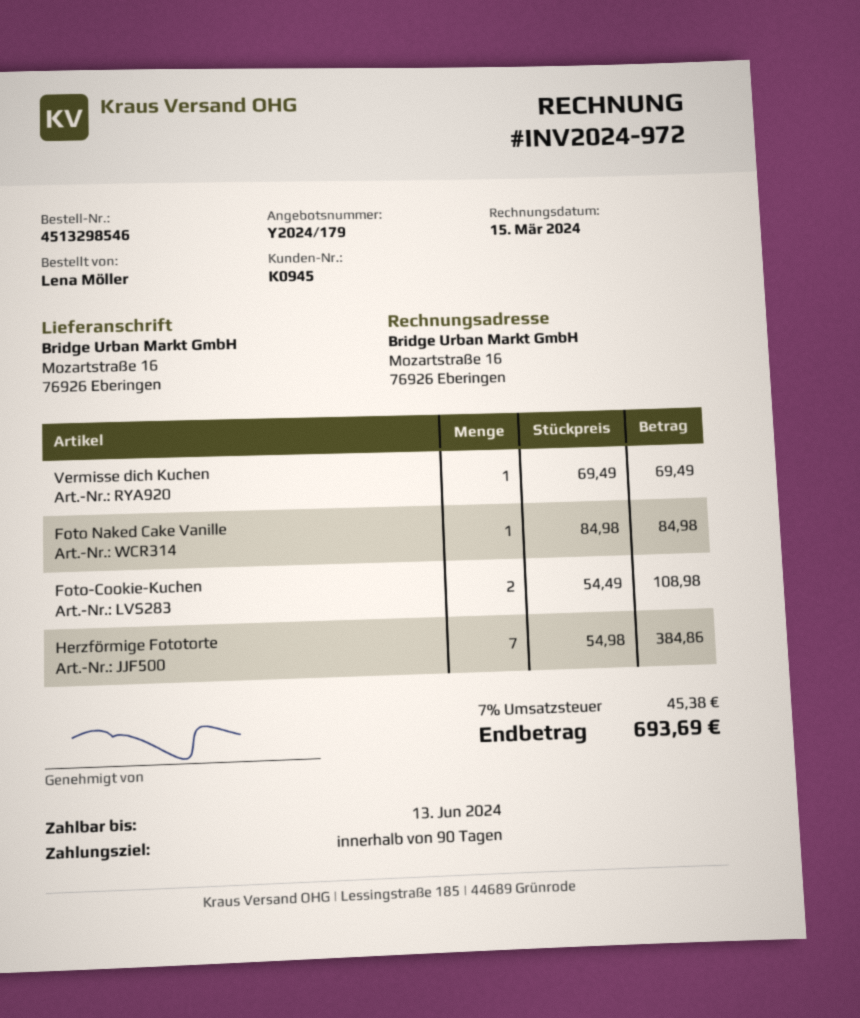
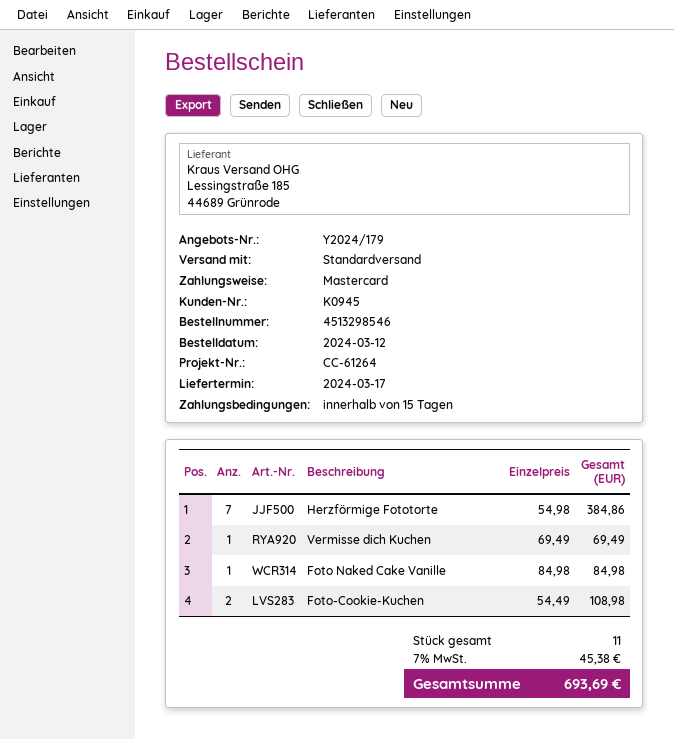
payment terms: 90 days -> 15 days

